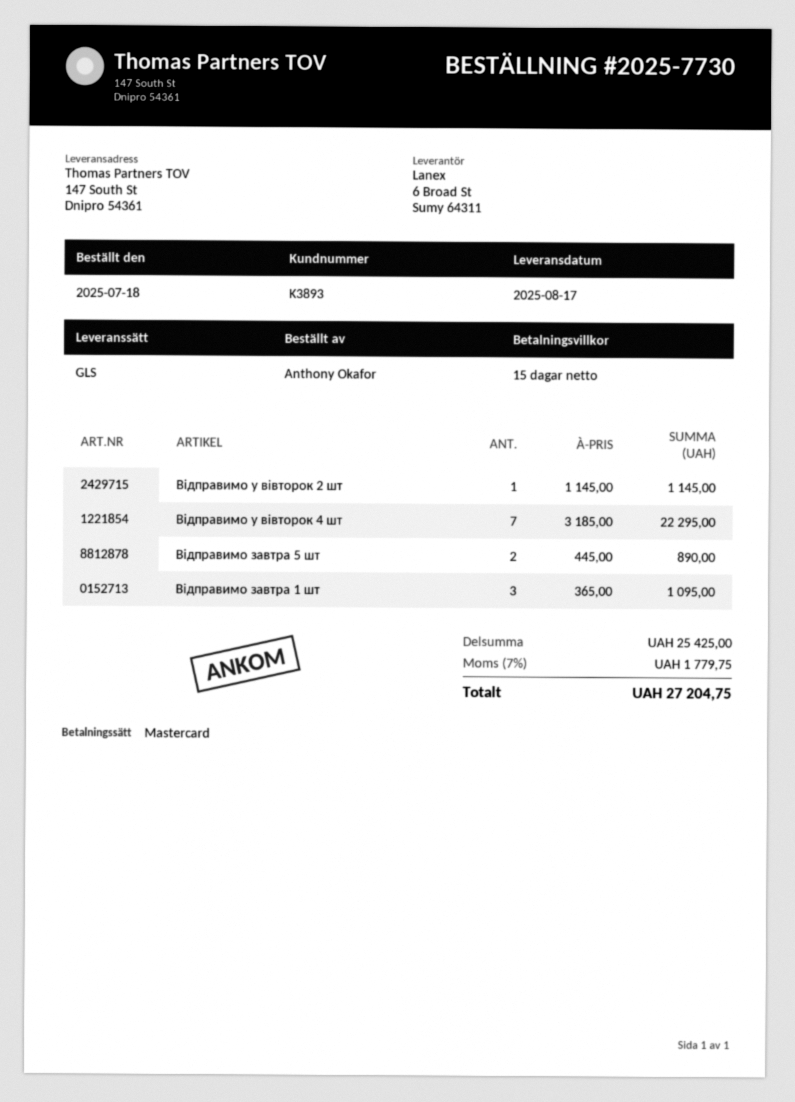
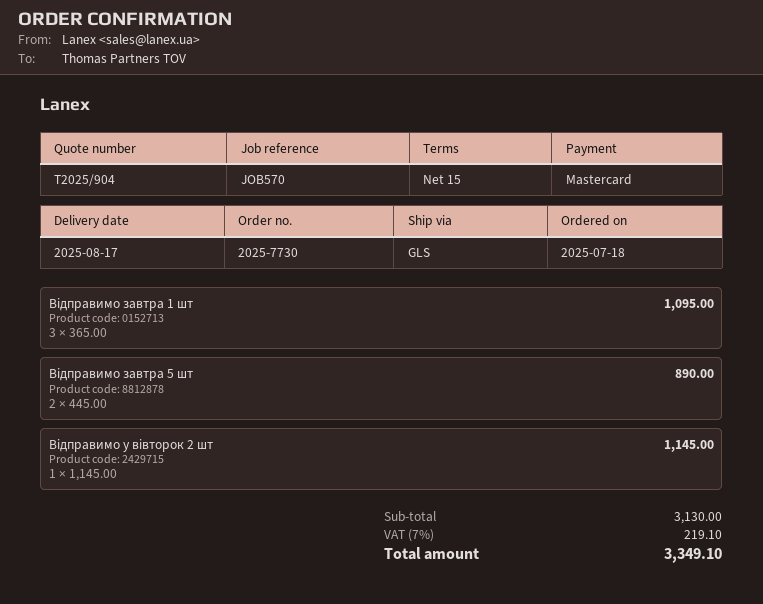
Відправимо у вівторок 4 шт: 7 x 3185.00 = 22295.00 -> none
subtotal: 25425.00 -> 3130.00
tax: 7% = 1779.75 -> 7% = 219.10
total: 27204.75 -> 3349.10

